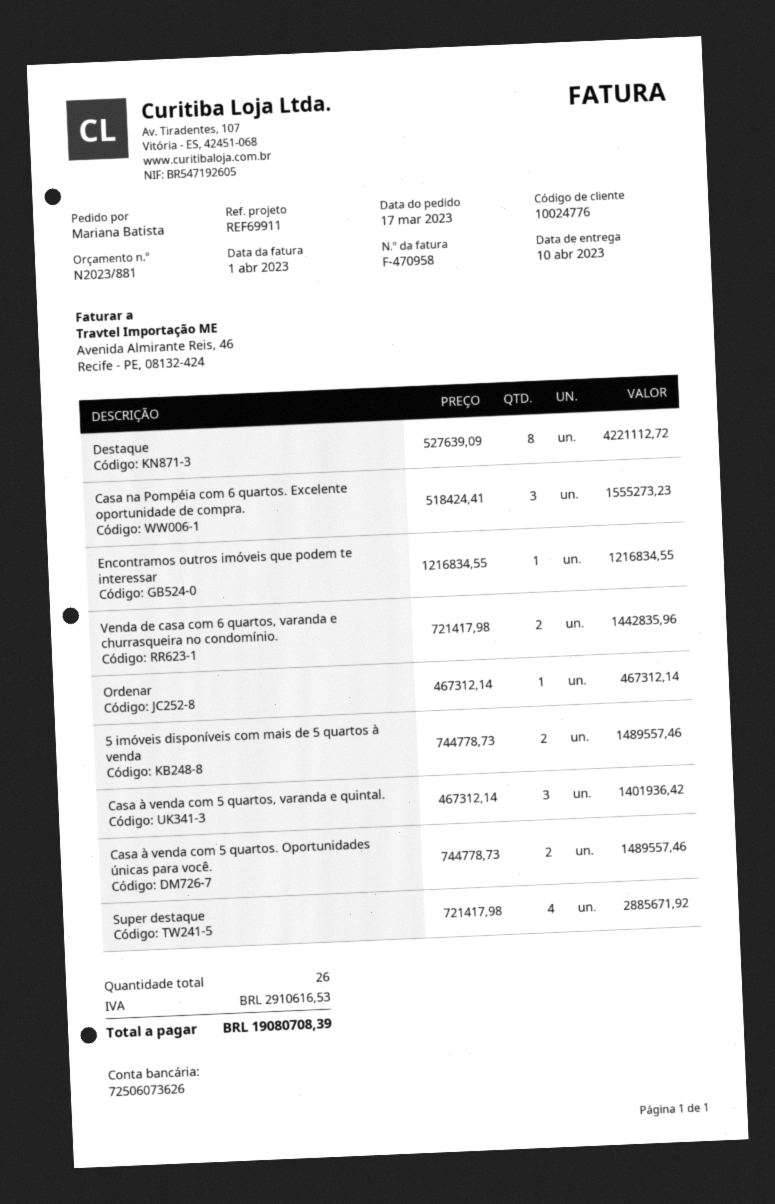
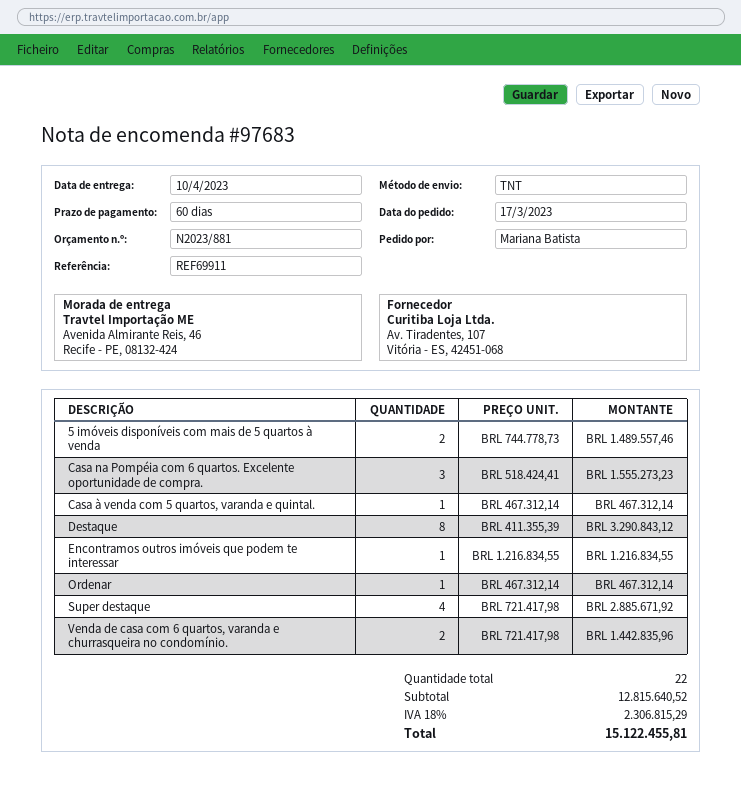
Destaque: 8 x 527639.09 = 4221112.72 -> 8 x 411355.39 = 3290843.12
Casa à venda com 5 quartos, varanda e quintal.: 3 x 467312.14 = 1401936.42 -> 1 x 467312.14 = 467312.14
Casa à venda com 5 quartos. Oportunidades únicas para você.: 2 x 744778.73 = 1489557.46 -> none
total quantity: 26 -> 22
tax: 2910616.53 -> 2306815.29
total: 19080708.39 -> 15122455.81

